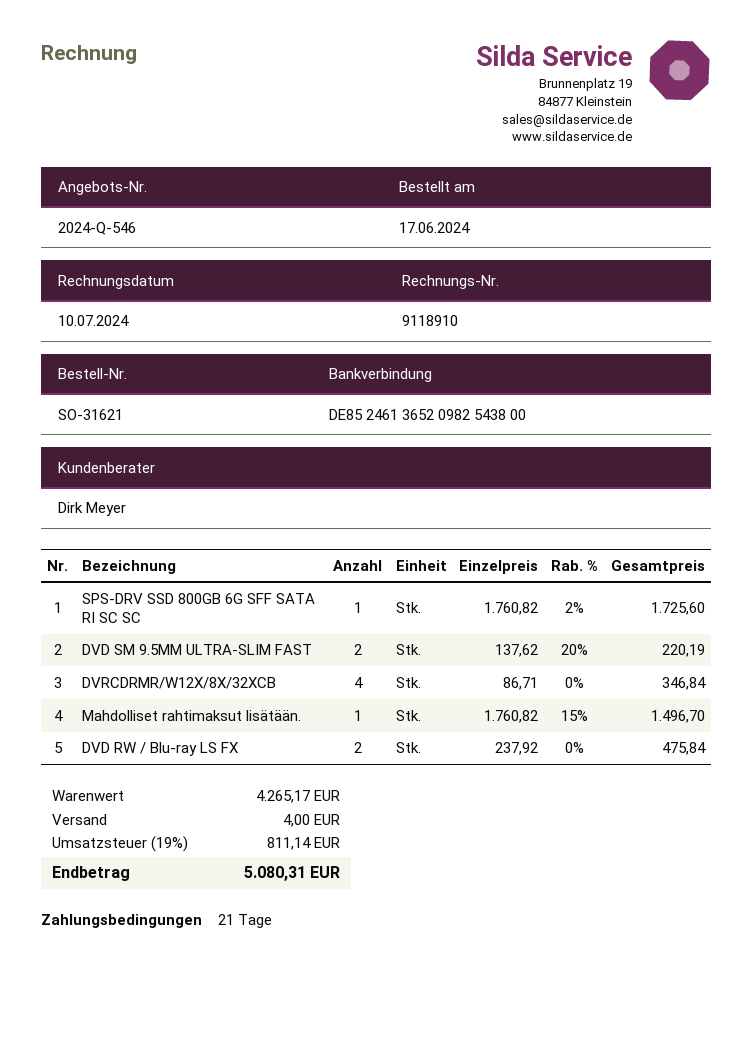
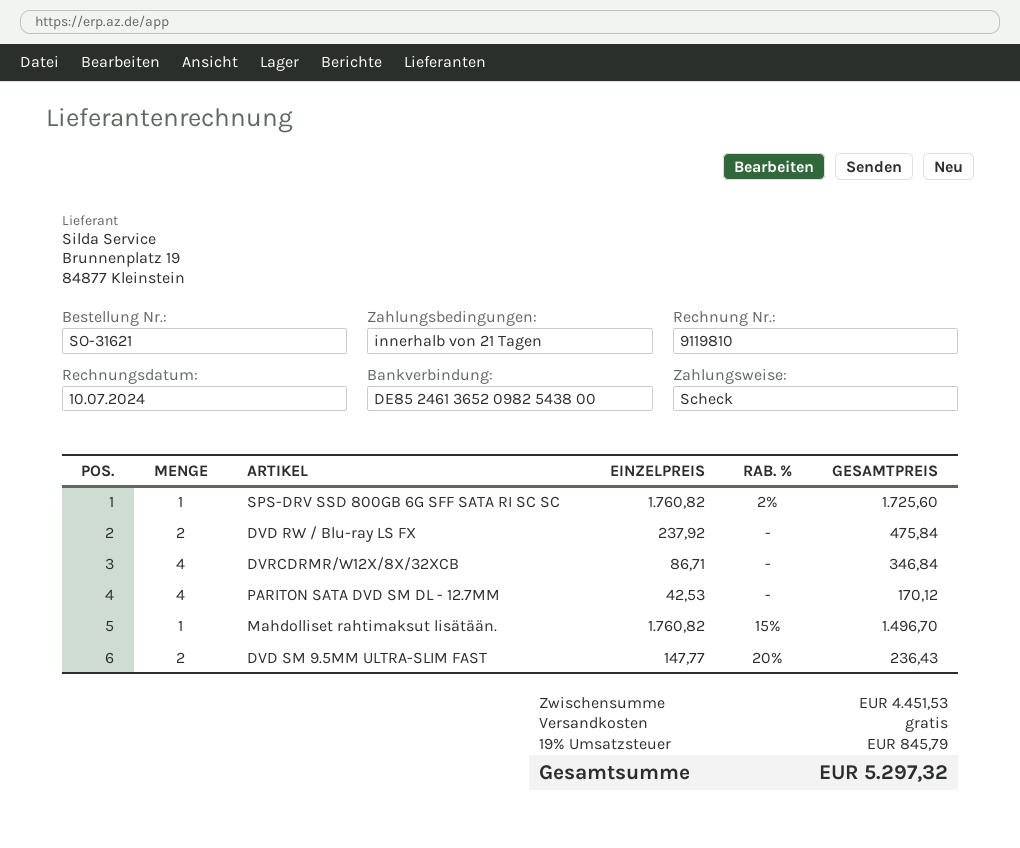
invoice number: 9118910 -> 9119810
DVD SM 9.5MM ULTRA-SLIM FAST: 2 x 137.62 - 20% = 220.19 -> 2 x 147.77 - 20% = 236.43
PARITON SATA DVD SM DL - 12.7MM: none -> 4 x 42.53 = 170.12
subtotal: 4265.17 -> 4451.53
shipping: 4.00 -> 0.00
tax: 19% = 811.14 -> 19% = 845.79
total: 5080.31 -> 5297.32

